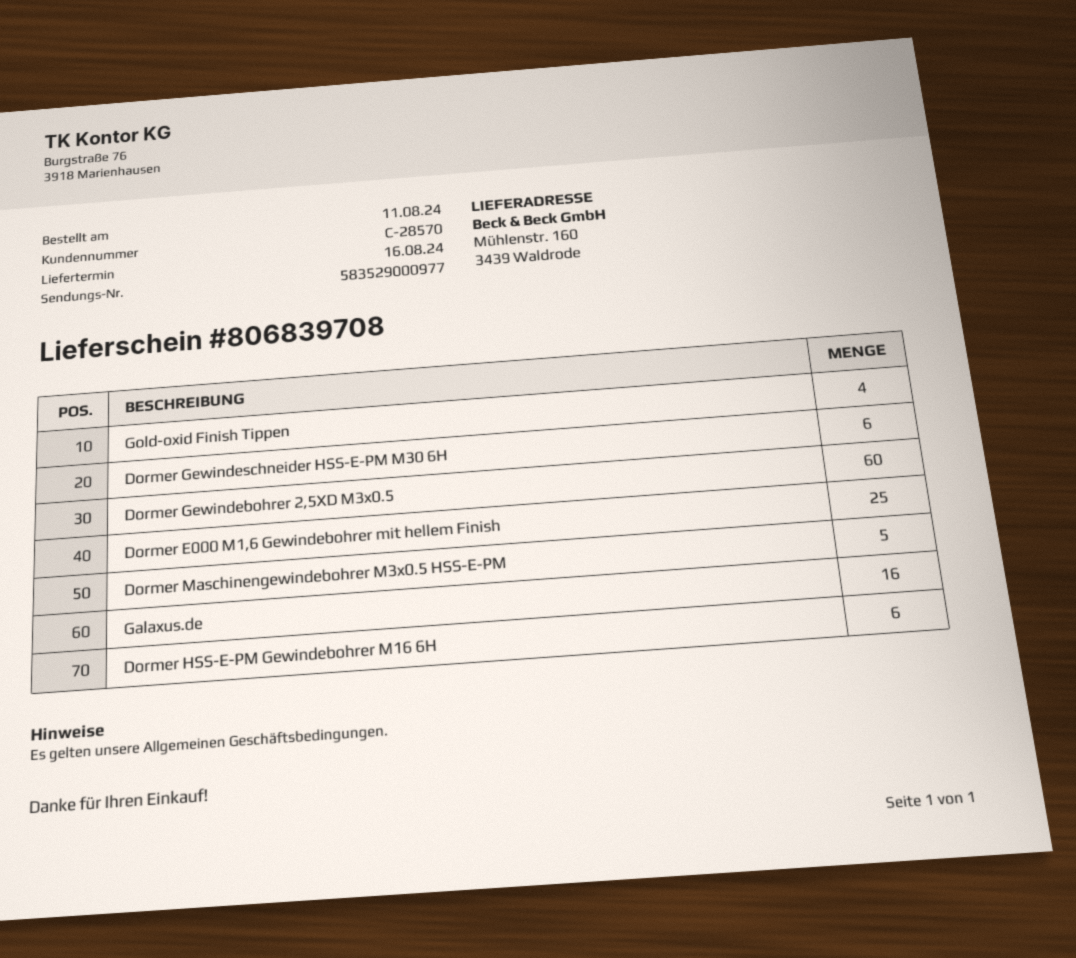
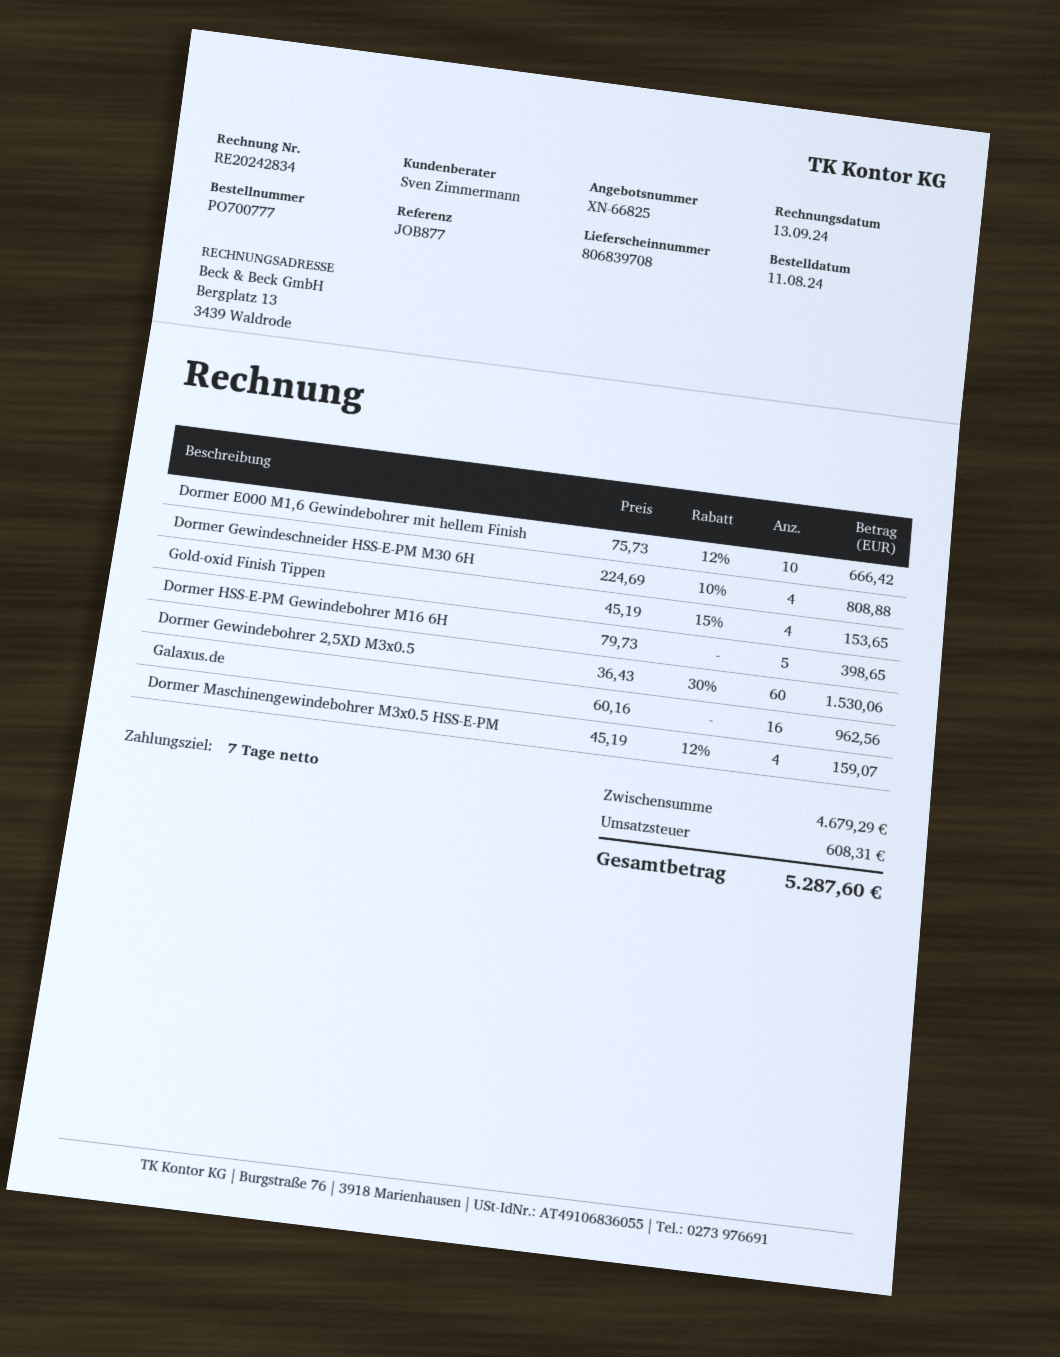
Dormer Gewindeschneider HSS-E-PM M30 6H: 6 -> 4
Dormer E000 M1,6 Gewindebohrer mit hellem Finish: 25 -> 10
Dormer Maschinengewindebohrer M3x0.5 HSS-E-PM: 5 -> 4
Dormer HSS-E-PM Gewindebohrer M16 6H: 6 -> 5

